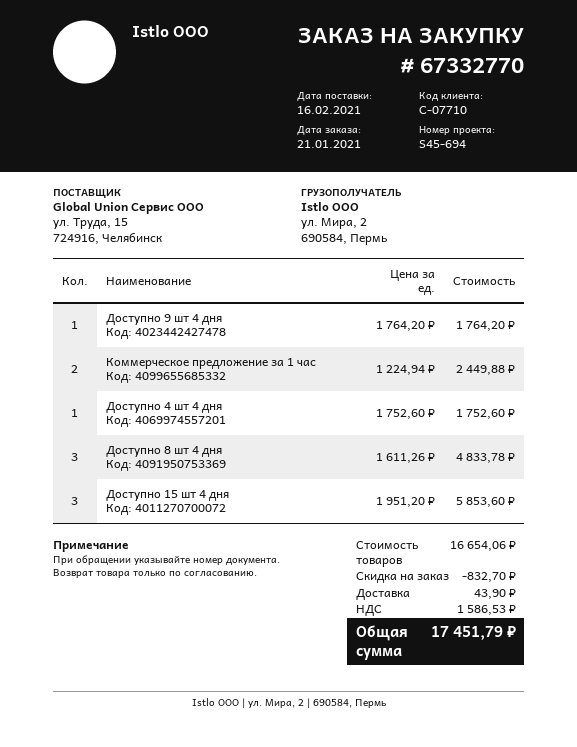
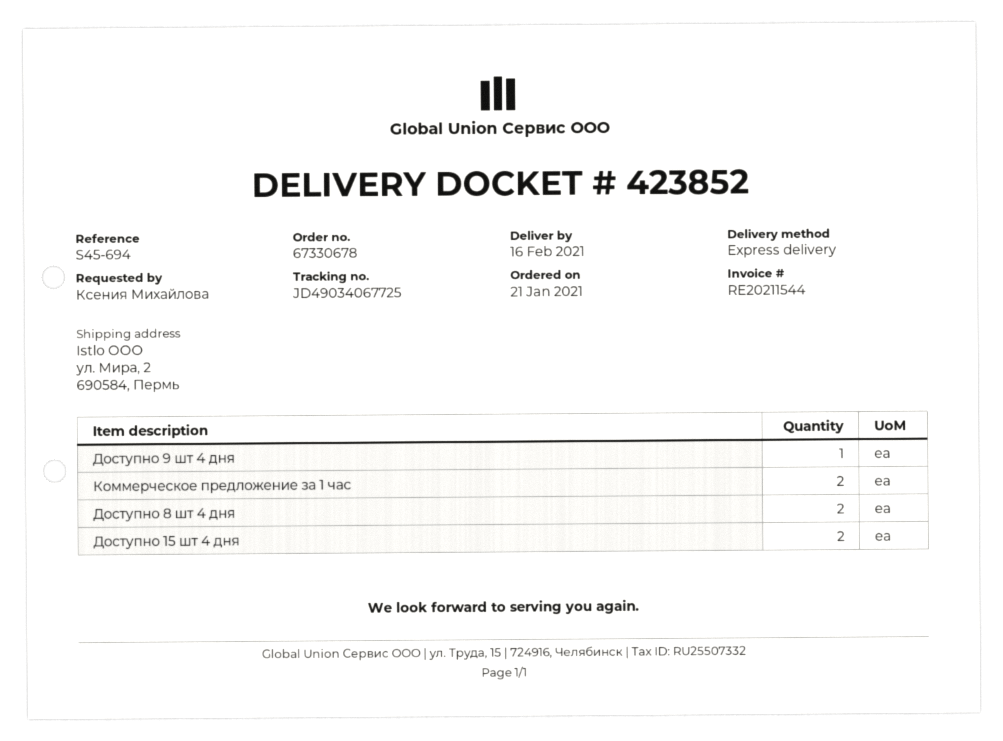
order number: 67332770 -> 67330678
Доступно 4 шт 4 дня: 1 -> none
Доступно 8 шт 4 дня: 3 -> 2
Доступно 15 шт 4 дня: 3 -> 2

